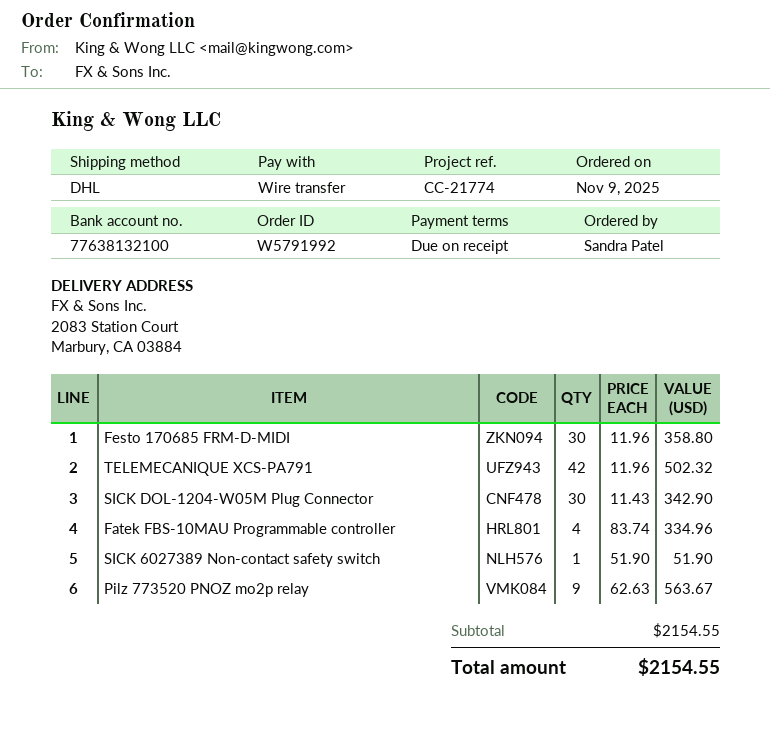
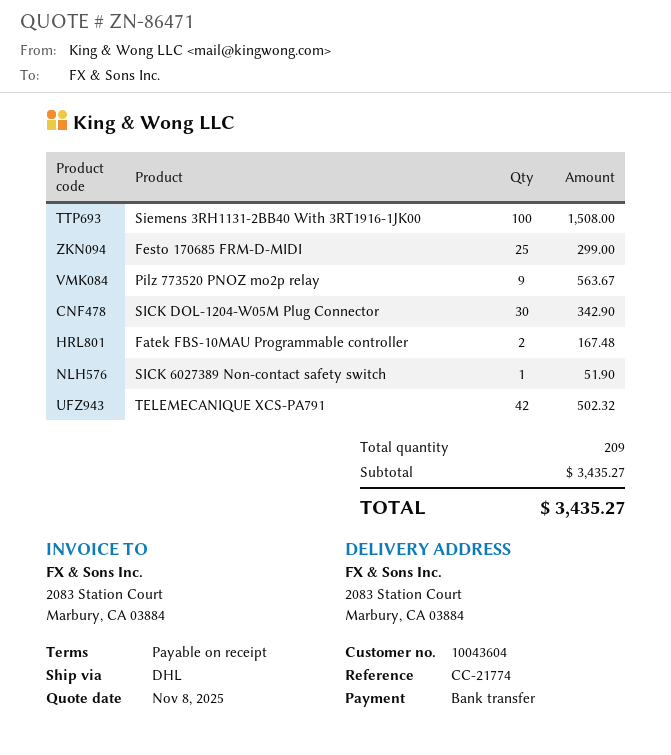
Festo 170685 FRM-D-MIDI: 30 for 358.80 -> 25 for 299.00
Fatek FBS-10MAU Programmable controller: 4 for 334.96 -> 2 for 167.48
Siemens 3RH1131-2BB40 With 3RT1916-1JK00: none -> 100 for 1508.00
subtotal: 2154.55 -> 3435.27
total: 2154.55 -> 3435.27

